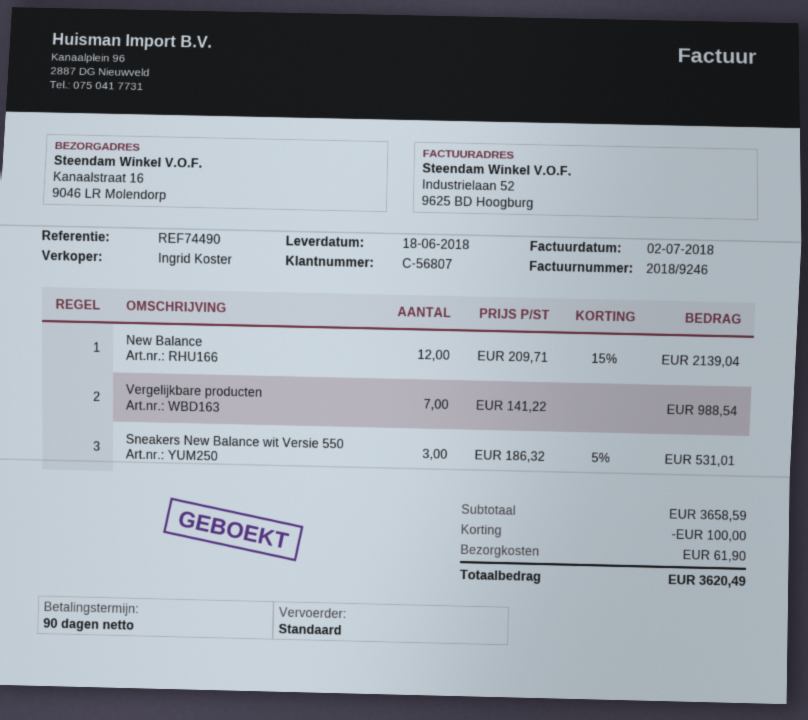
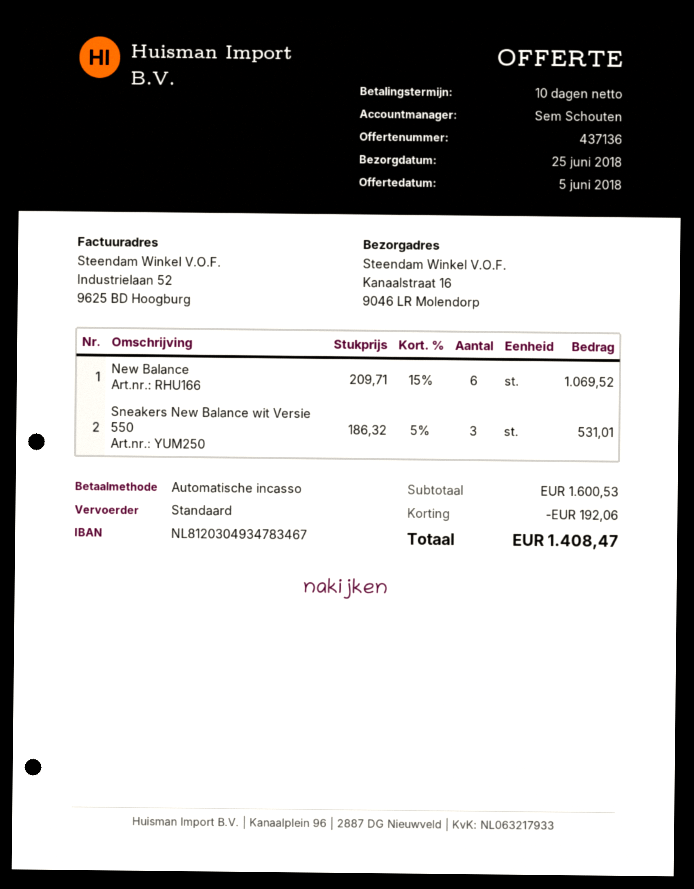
delivery date: 2018-06-18 -> 2018-06-25
payment terms: 90 days -> 10 days
sales rep: Ingrid Koster -> Sem Schouten
New Balance: 12 x 209.71 - 15% = 2139.04 -> 6 x 209.71 - 15% = 1069.52
Vergelijkbare producten: 7 x 141.22 = 988.54 -> none
subtotal: 3658.59 -> 1600.53
discount: 100.00 -> 192.06
shipping: 61.90 -> none
total: 3620.49 -> 1408.47

